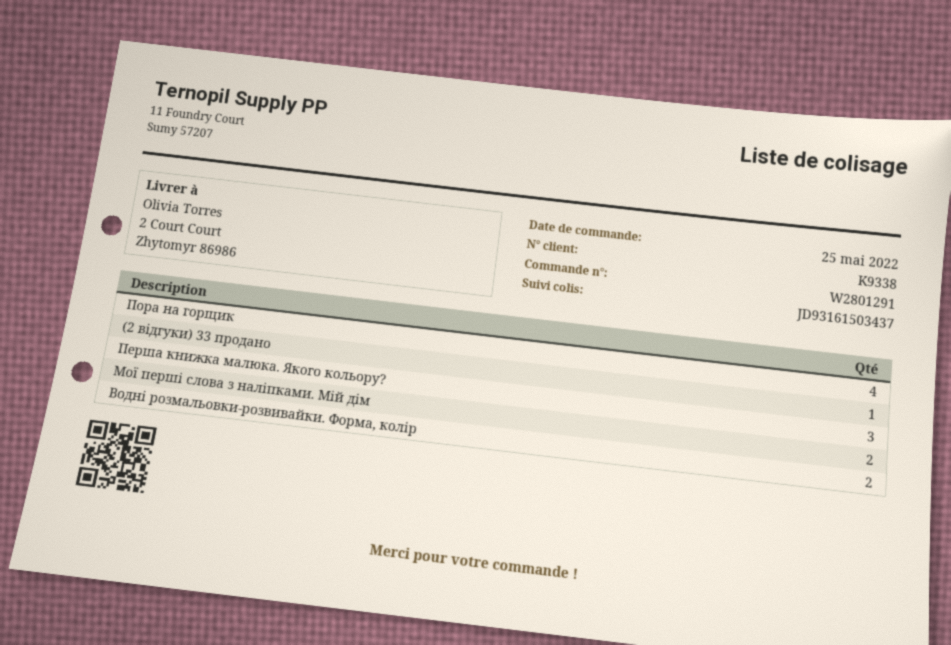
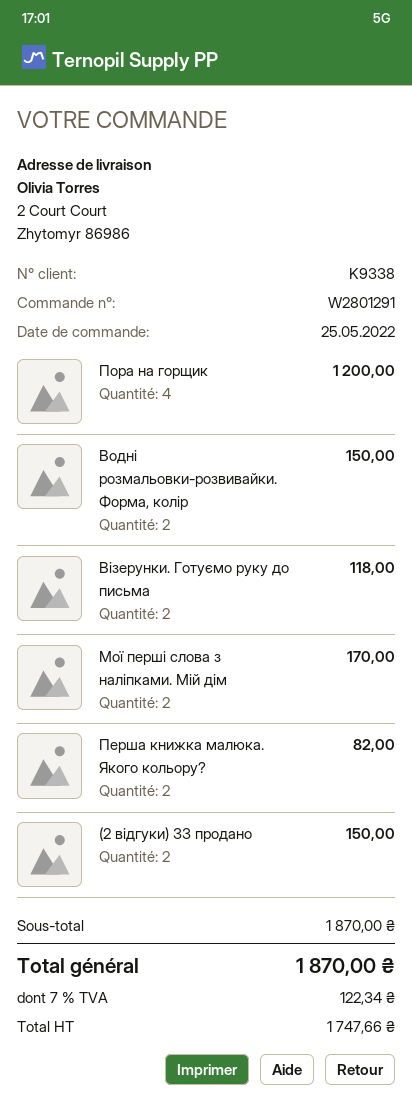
(2 відгуки) 33 продано: 1 -> 2
Перша книжка малюка. Якого кольору?: 3 -> 2
Візерунки. Готуємо руку до письма: none -> 2

